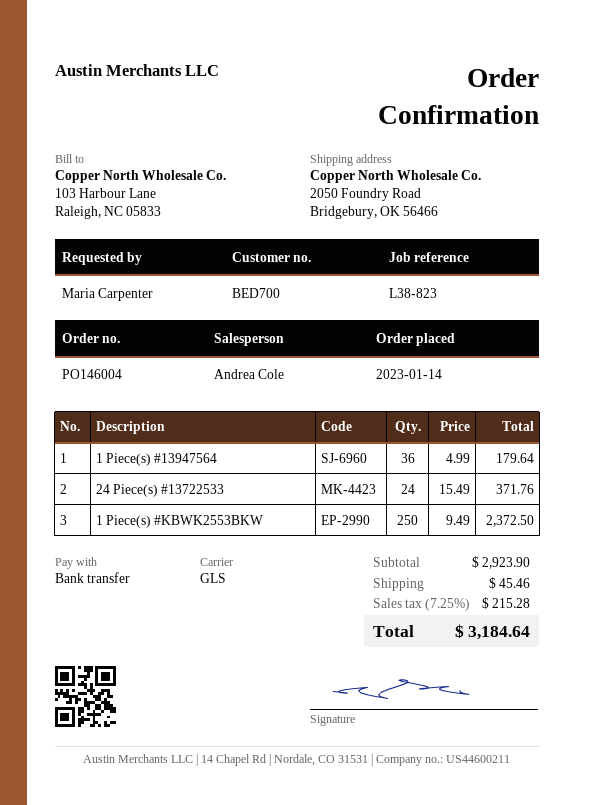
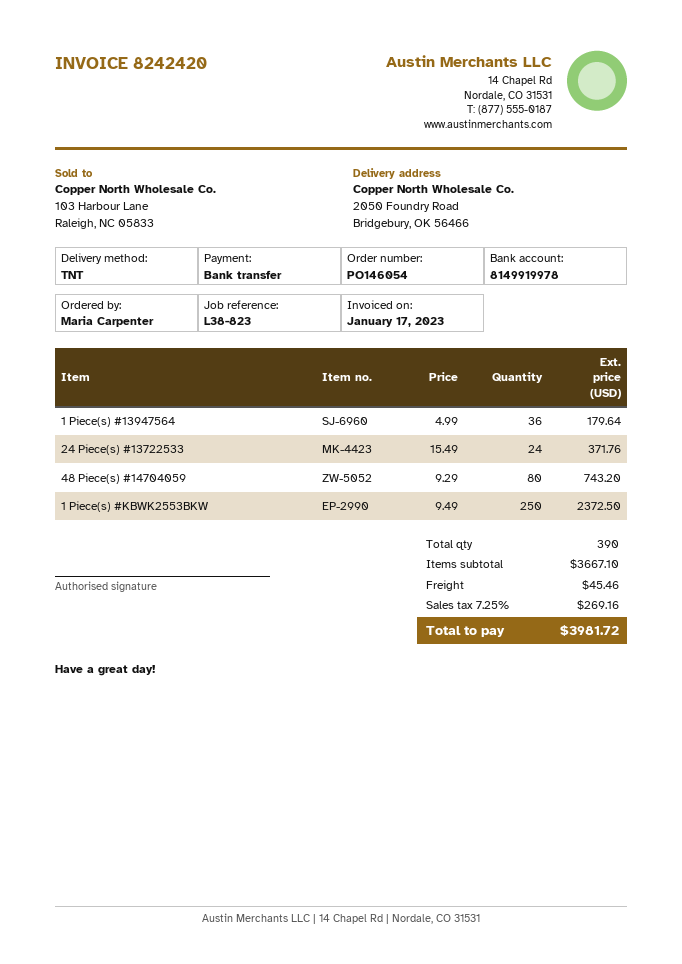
order number: PO146004 -> PO146054
shipping method: GLS -> TNT
48 Piece(s) #14704059: none -> 80 x 9.29 = 743.20
subtotal: 2923.90 -> 3667.10
tax: 7.25% = 215.28 -> 7.25% = 269.16
total: 3184.64 -> 3981.72

